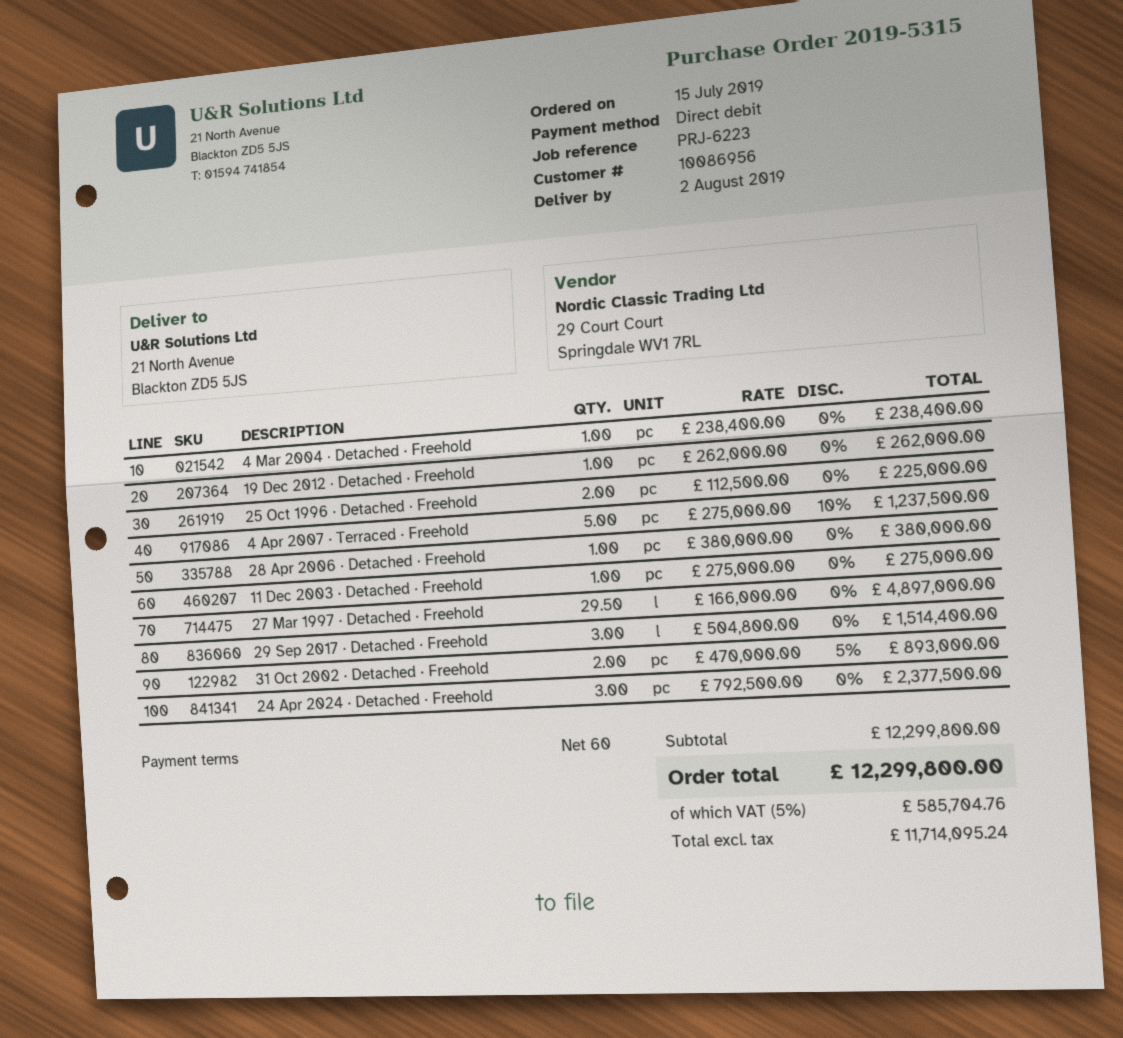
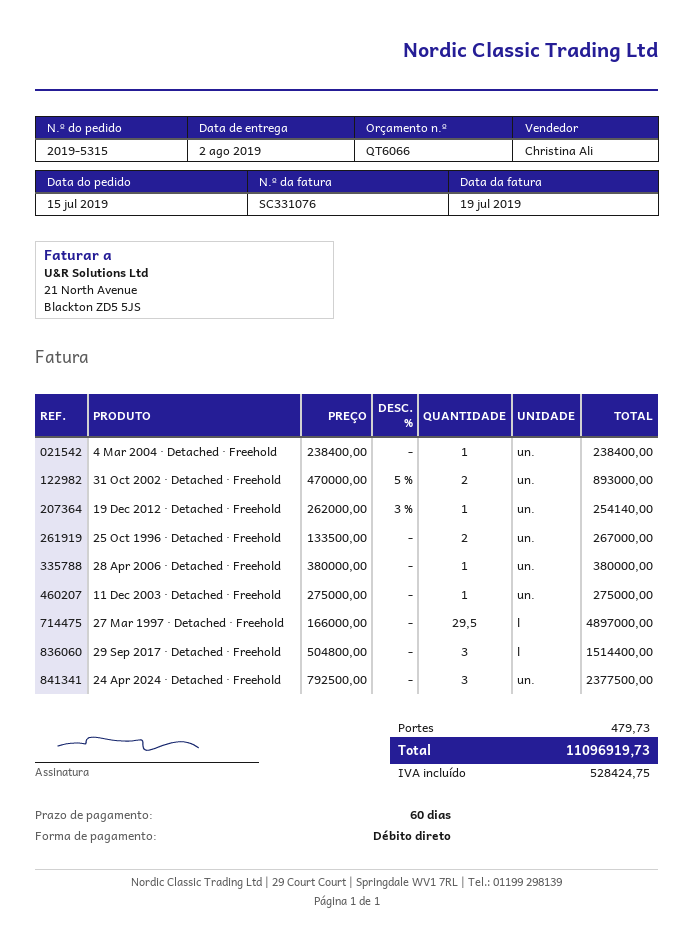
19 Dec 2012 · Detached · Freehold: 1 x 262000.00 = 262000.00 -> 1 x 262000.00 - 3% = 254140.00
25 Oct 1996 · Detached · Freehold: 2 x 112500.00 = 225000.00 -> 2 x 133500.00 = 267000.00
4 Apr 2007 · Terraced · Freehold: 5 x 275000.00 - 10% = 1237500.00 -> none
shipping: none -> 479.73
tax: 585704.76 -> 528424.75
total: 12299800.00 -> 11096919.73

